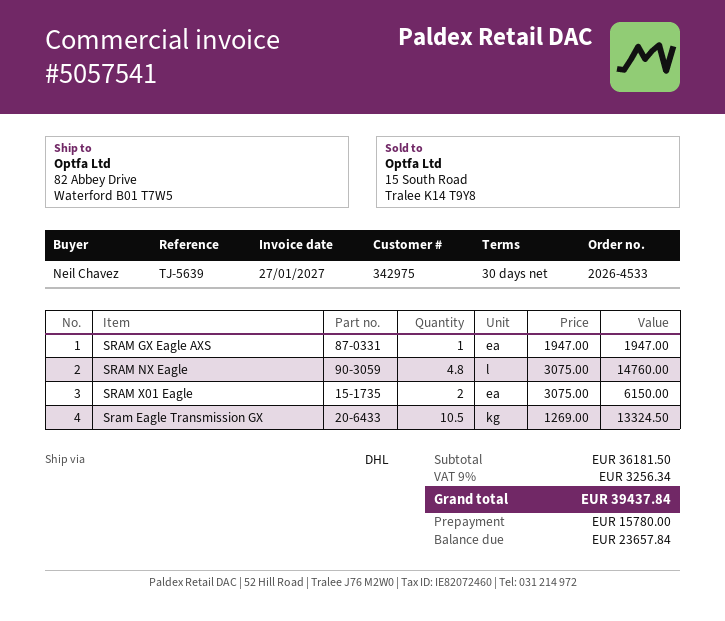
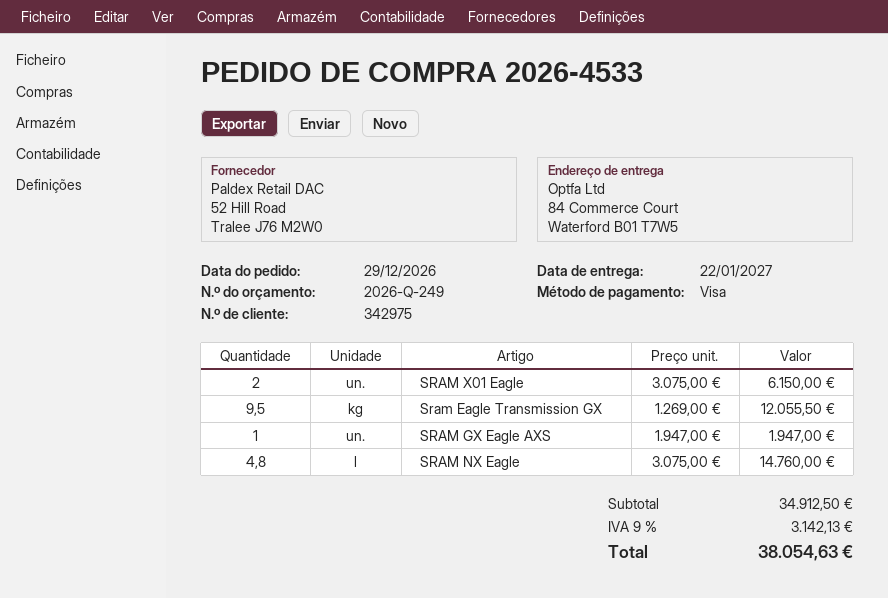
ship to: 82 Abbey Drive, Waterford B01 T7W5 -> 84 Commerce Court, Waterford B01 T7W5
Sram Eagle Transmission GX: 10.5 x 1269.00 = 13324.50 -> 9.5 x 1269.00 = 12055.50
subtotal: 36181.50 -> 34912.50
tax: 9% = 3256.34 -> 9% = 3142.13
total: 39437.84 -> 38054.63

